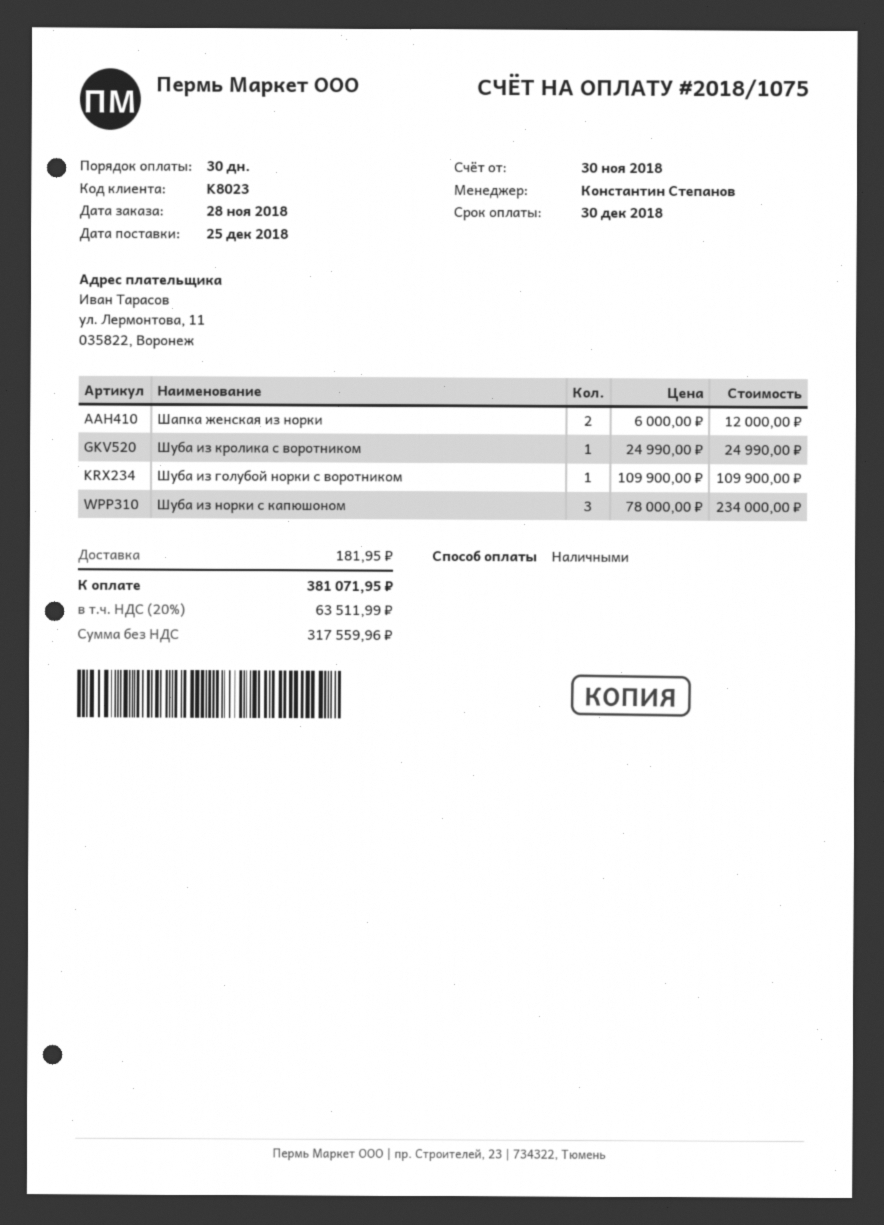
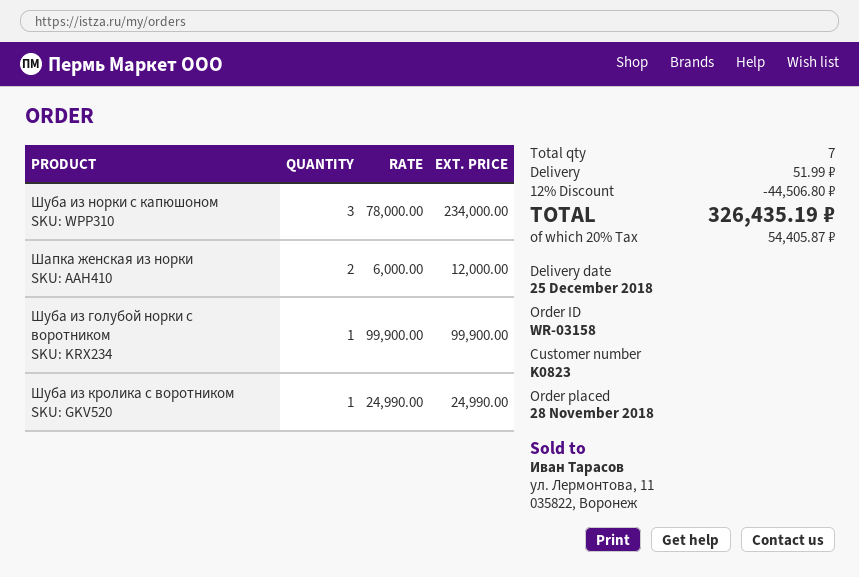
customer number: K8023 -> K0823
Шуба из голубой норки с воротником: 1 x 109900.00 = 109900.00 -> 1 x 99900.00 = 99900.00
discount: none -> 12% = 44506.80
shipping: 181.95 -> 51.99
tax: 20% = 63511.99 -> 20% = 54405.87
total: 381071.95 -> 326435.19

